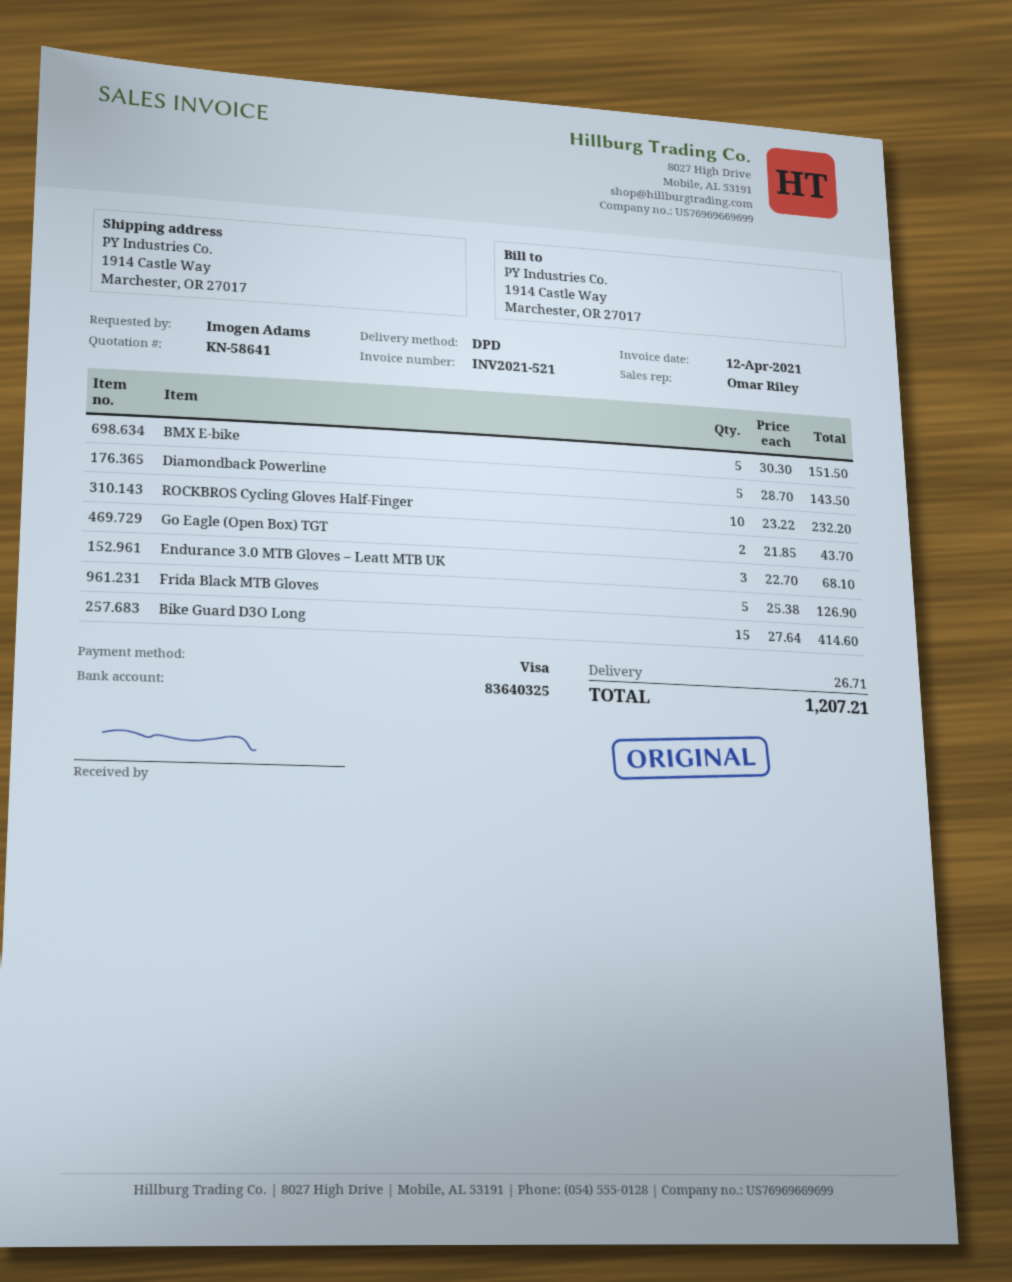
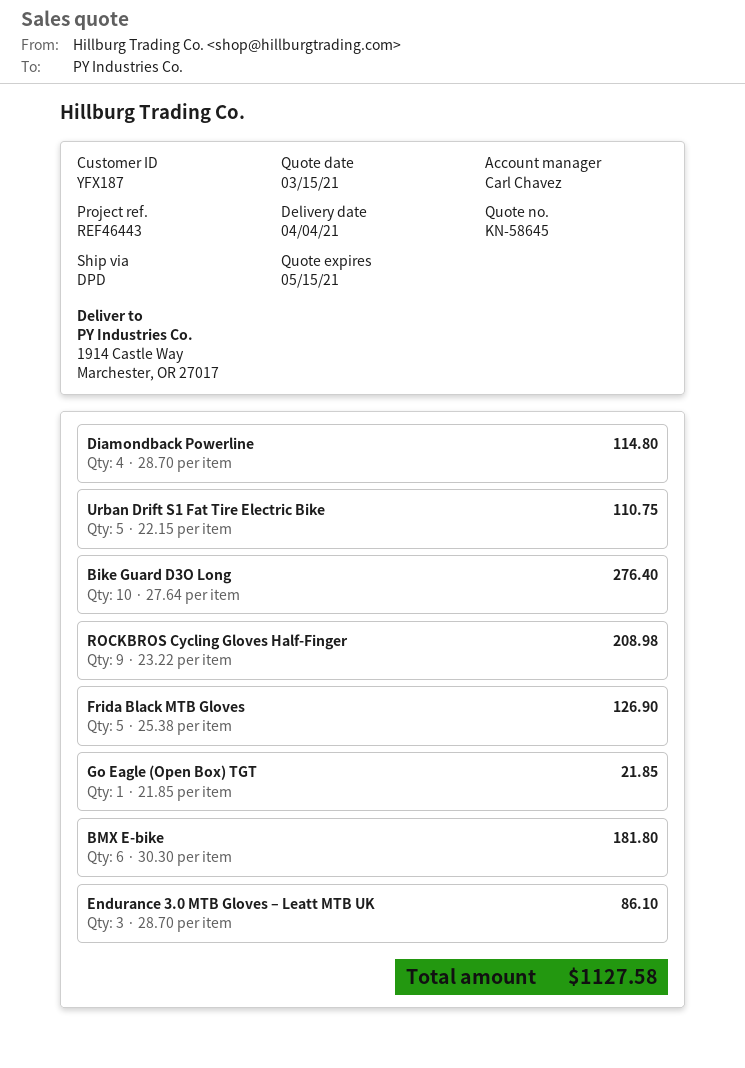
quote number: KN-58641 -> KN-58645
sales rep: Omar Riley -> Carl Chavez
BMX E-bike: 5 x 30.30 = 151.50 -> 6 x 30.30 = 181.80
Diamondback Powerline: 5 x 28.70 = 143.50 -> 4 x 28.70 = 114.80
ROCKBROS Cycling Gloves Half-Finger: 10 x 23.22 = 232.20 -> 9 x 23.22 = 208.98
Go Eagle (Open Box) TGT: 2 x 21.85 = 43.70 -> 1 x 21.85 = 21.85
Endurance 3.0 MTB Gloves – Leatt MTB UK: 3 x 22.70 = 68.10 -> 3 x 28.70 = 86.10
Bike Guard D3O Long: 15 x 27.64 = 414.60 -> 10 x 27.64 = 276.40
Urban Drift S1 Fat Tire Electric Bike: none -> 5 x 22.15 = 110.75
shipping: 26.71 -> none
total: 1207.21 -> 1127.58

